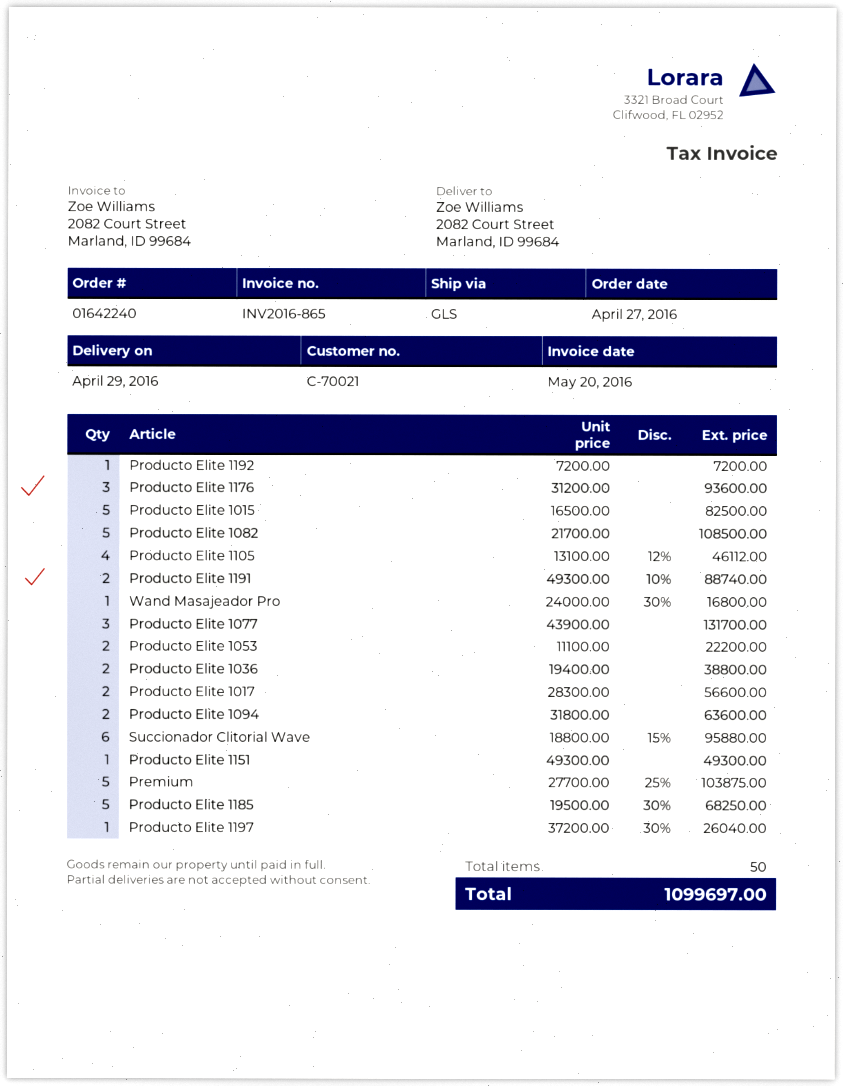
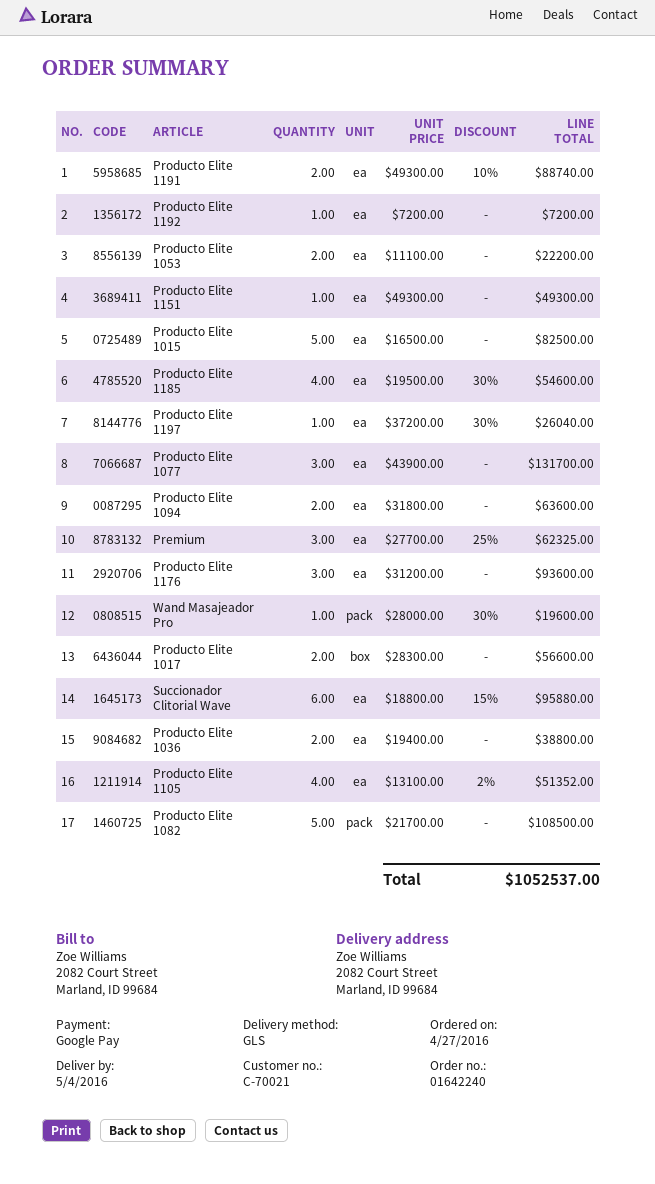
delivery date: 2016-04-29 -> 2016-05-04
Producto Elite 1105: 4 x 13100.00 - 12% = 46112.00 -> 4 x 13100.00 - 2% = 51352.00
Wand Masajeador Pro: 1 x 24000.00 - 30% = 16800.00 -> 1 x 28000.00 - 30% = 19600.00
Premium: 5 x 27700.00 - 25% = 103875.00 -> 3 x 27700.00 - 25% = 62325.00
Producto Elite 1185: 5 x 19500.00 - 30% = 68250.00 -> 4 x 19500.00 - 30% = 54600.00
total: 1099697.00 -> 1052537.00

